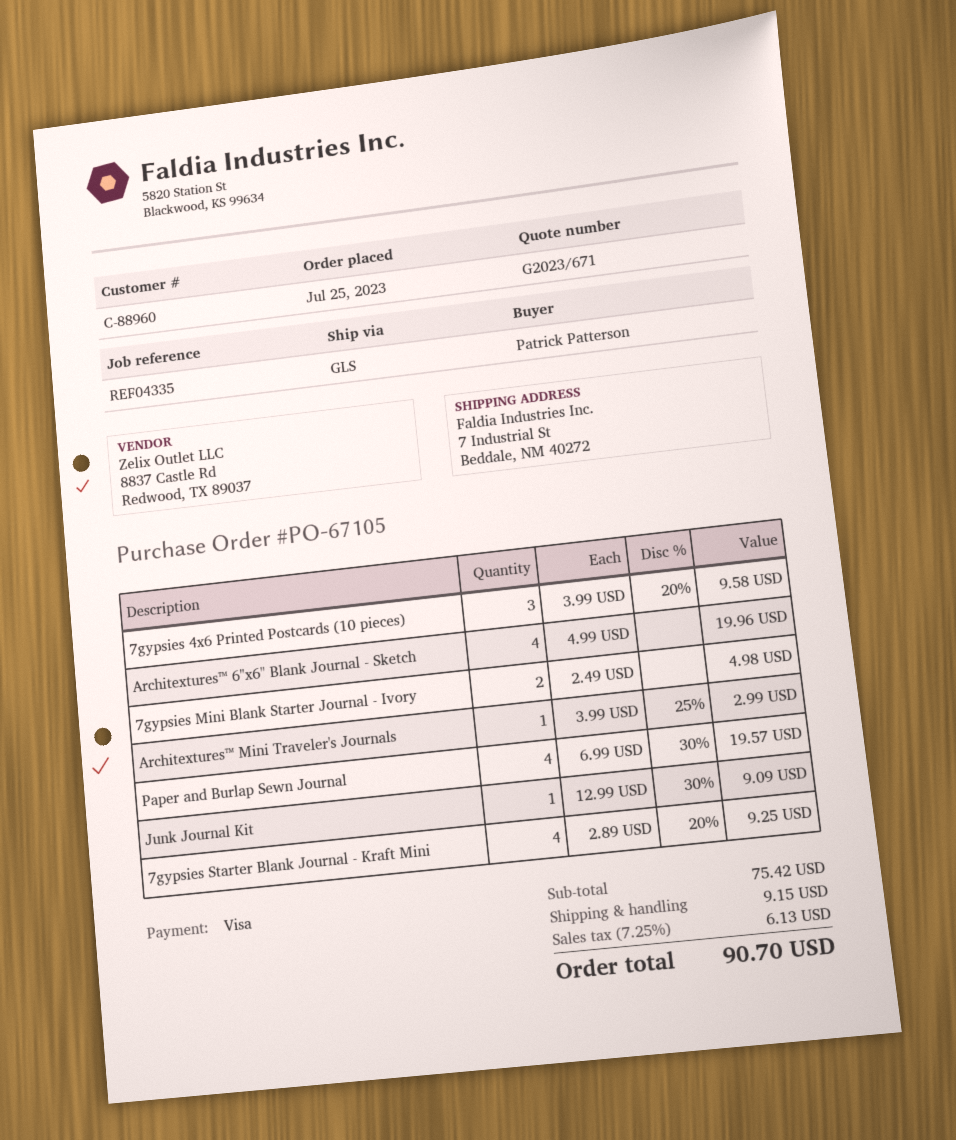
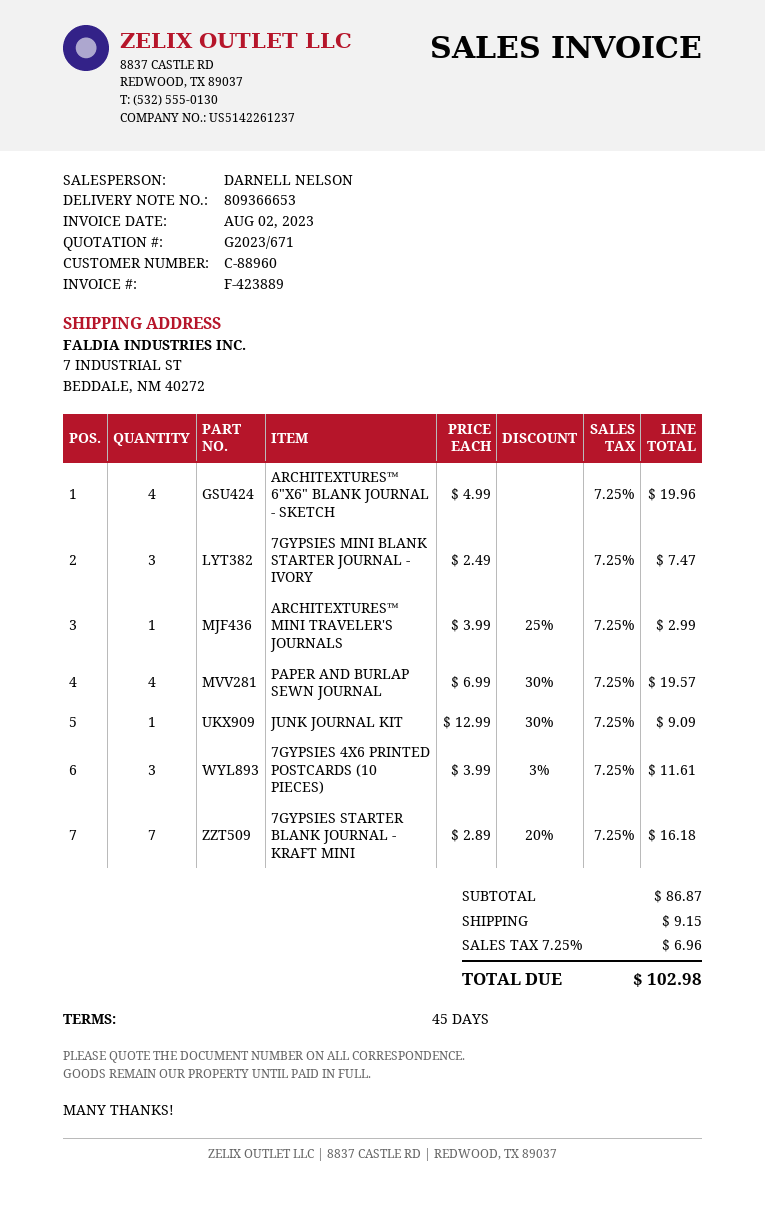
7gypsies 4x6 Printed Postcards (10 pieces): 3 x 3.99 - 20% = 9.58 -> 3 x 3.99 - 3% = 11.61
7gypsies Mini Blank Starter Journal - Ivory: 2 x 2.49 = 4.98 -> 3 x 2.49 = 7.47
7gypsies Starter Blank Journal - Kraft Mini: 4 x 2.89 - 20% = 9.25 -> 7 x 2.89 - 20% = 16.18
subtotal: 75.42 -> 86.87
tax: 7.25% = 6.13 -> 7.25% = 6.96
total: 90.70 -> 102.98

